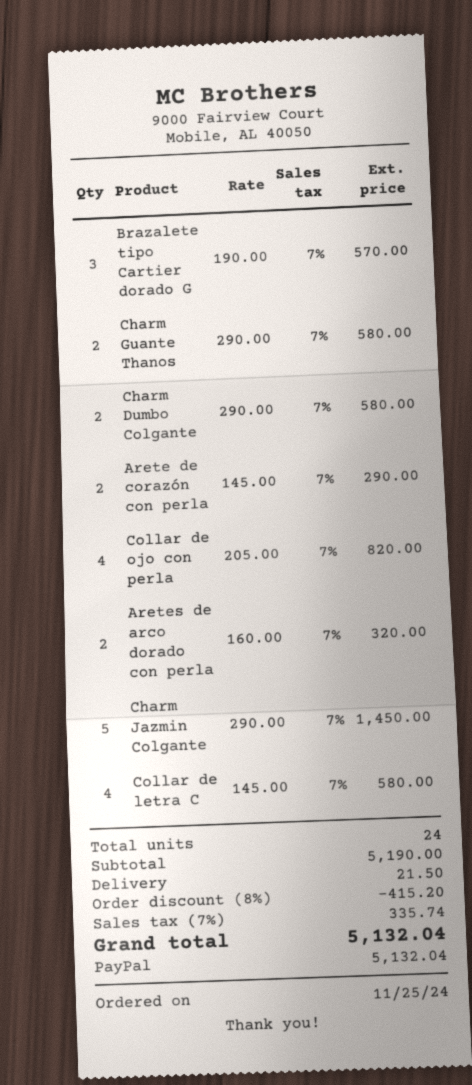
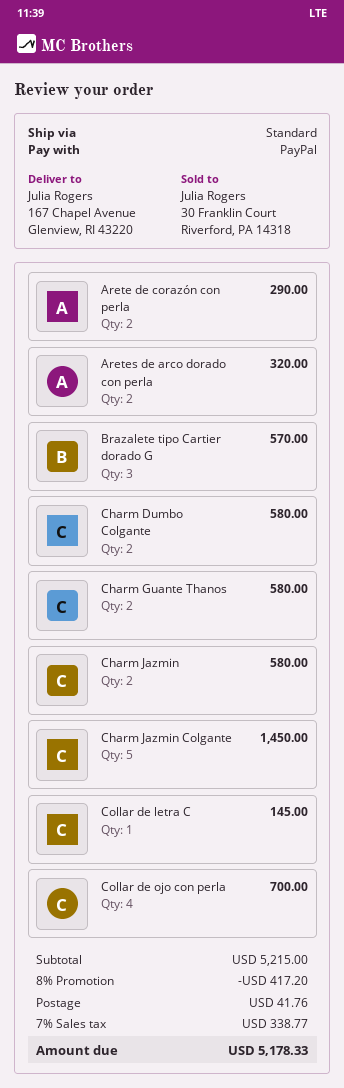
Collar de ojo con perla: 4 for 820.00 -> 4 for 700.00
Collar de letra C: 4 for 580.00 -> 1 for 145.00
Charm Jazmin: none -> 2 for 580.00
subtotal: 5190.00 -> 5215.00
discount: 8% = 415.20 -> 8% = 417.20
shipping: 21.50 -> 41.76
tax: 7% = 335.74 -> 7% = 338.77
total: 5132.04 -> 5178.33

